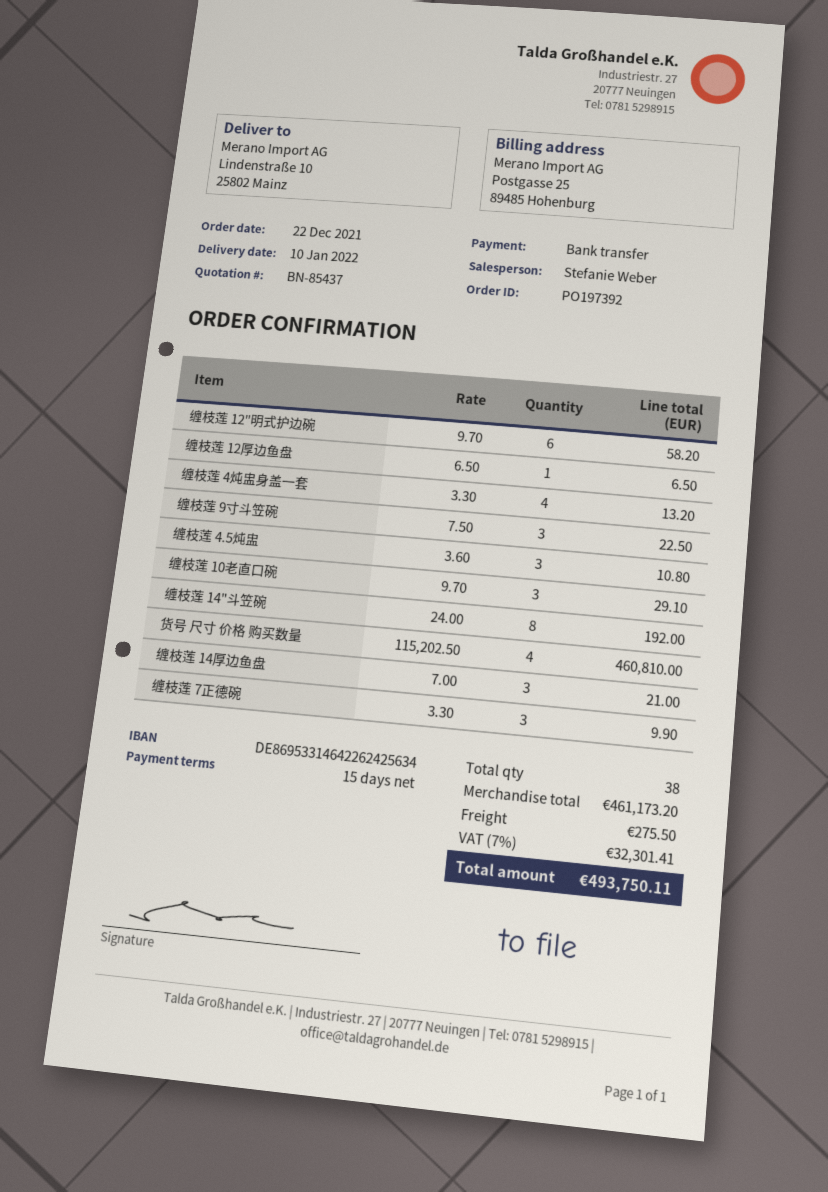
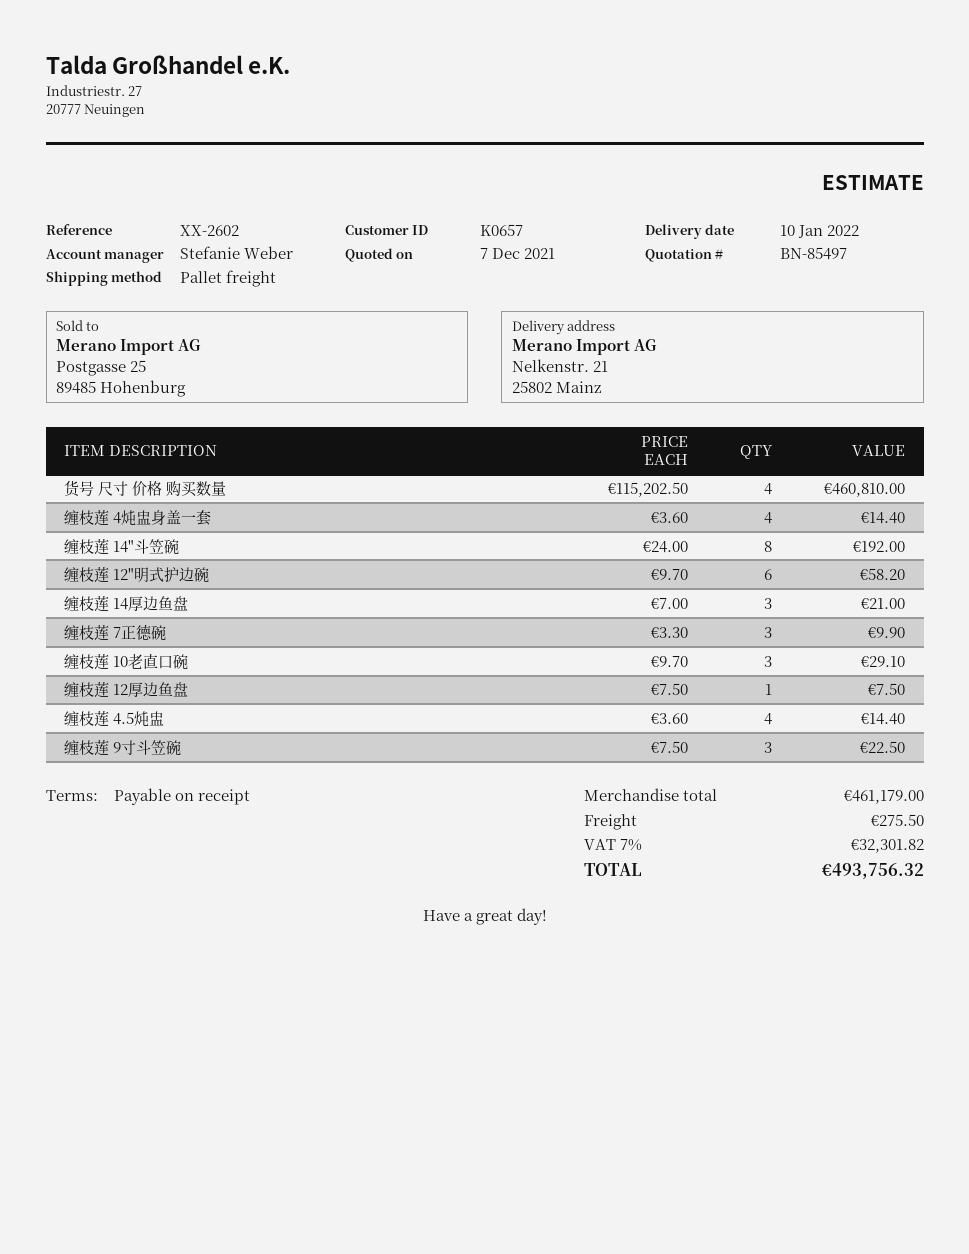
quote number: BN-85437 -> BN-85497
payment terms: 15 days -> on receipt
ship to: Lindenstraße 10, 25802 Mainz -> Nelkenstr. 21, 25802 Mainz
缠枝莲 12厚边鱼盘: 1 x 6.50 = 6.50 -> 1 x 7.50 = 7.50
缠枝莲 4炖盅身盖一套: 4 x 3.30 = 13.20 -> 4 x 3.60 = 14.40
缠枝莲 4.5炖盅: 3 x 3.60 = 10.80 -> 4 x 3.60 = 14.40
subtotal: 461173.20 -> 461179.00
tax: 7% = 32301.41 -> 7% = 32301.82
total: 493750.11 -> 493756.32

